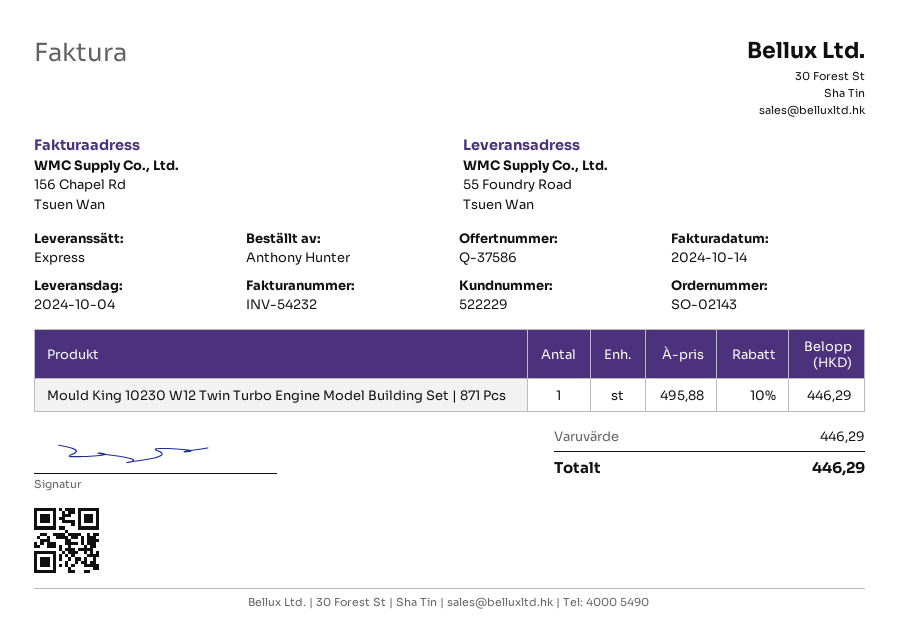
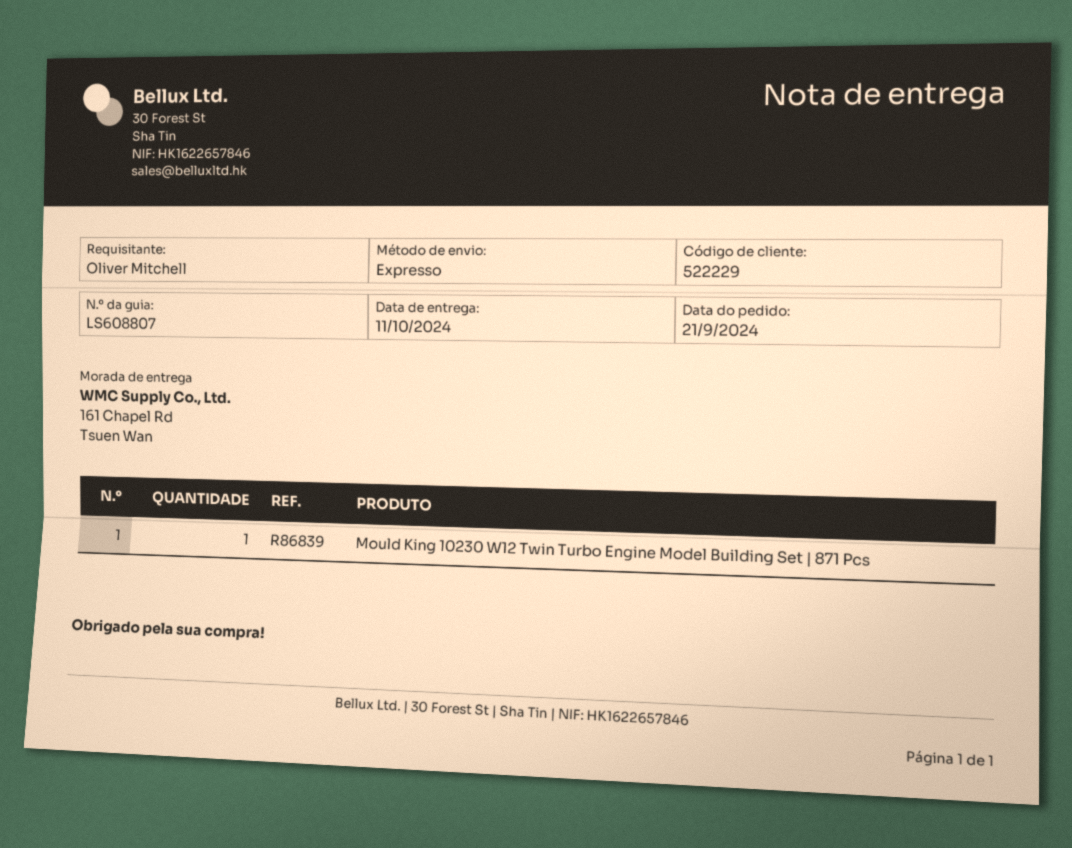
delivery date: 2024-10-04 -> 2024-10-11
ordered by: Anthony Hunter -> Oliver Mitchell
ship to: 55 Foundry Road, Tsuen Wan -> 161 Chapel Rd, Tsuen Wan

